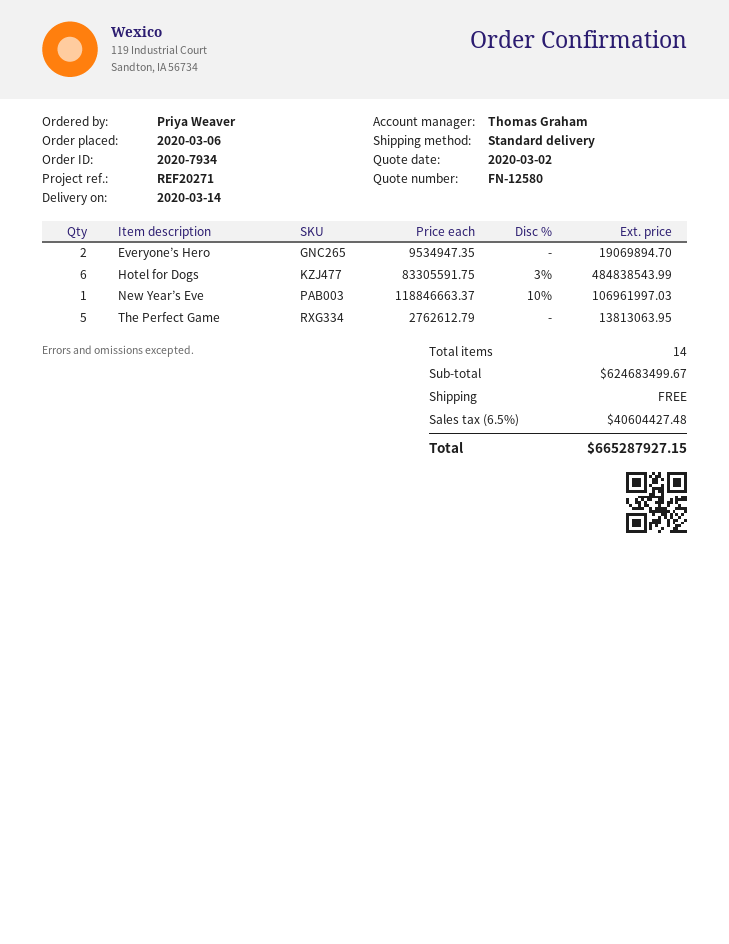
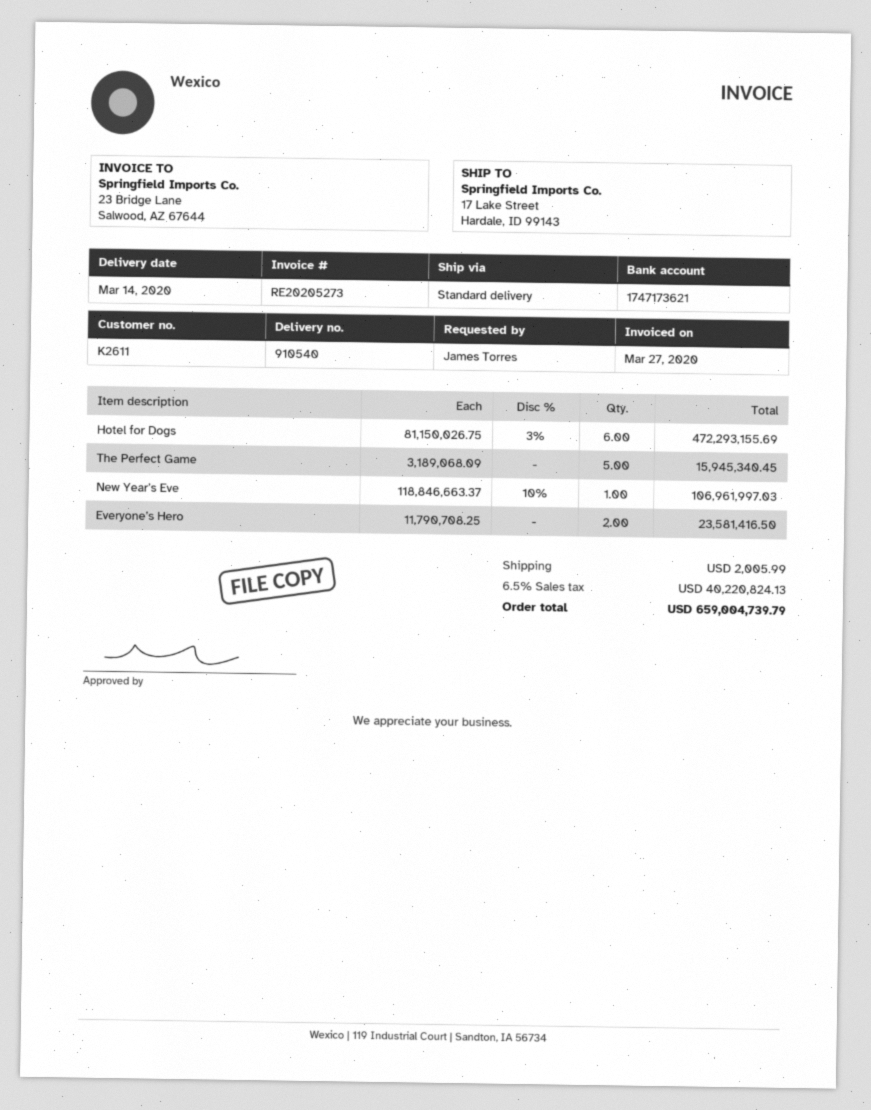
ordered by: Priya Weaver -> James Torres
Everyone’s Hero: 2 x 9534947.35 = 19069894.70 -> 2 x 11790708.25 = 23581416.50
Hotel for Dogs: 6 x 83305591.75 - 3% = 484838543.99 -> 6 x 81150026.75 - 3% = 472293155.69
The Perfect Game: 5 x 2762612.79 = 13813063.95 -> 5 x 3189068.09 = 15945340.45
shipping: 0.00 -> 2005.99
tax: 6.5% = 40604427.48 -> 6.5% = 40220824.13
total: 665287927.15 -> 659004739.79

